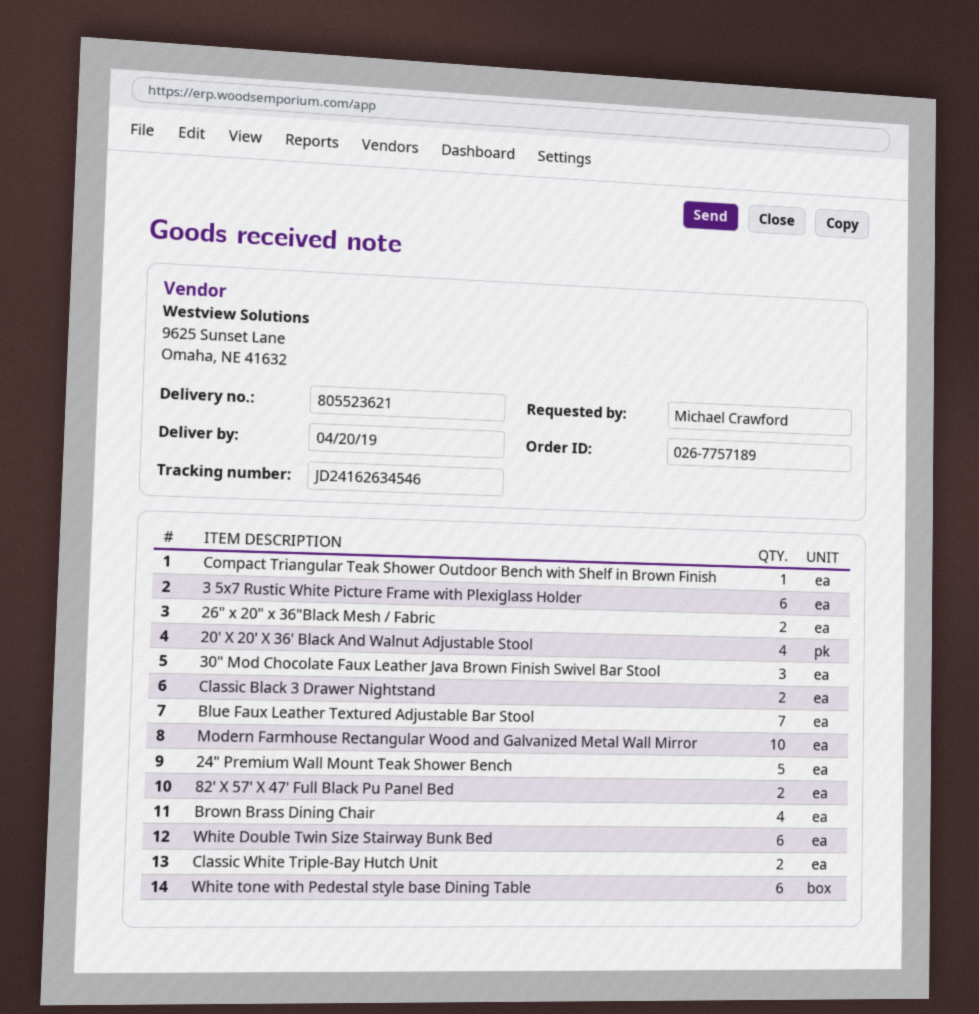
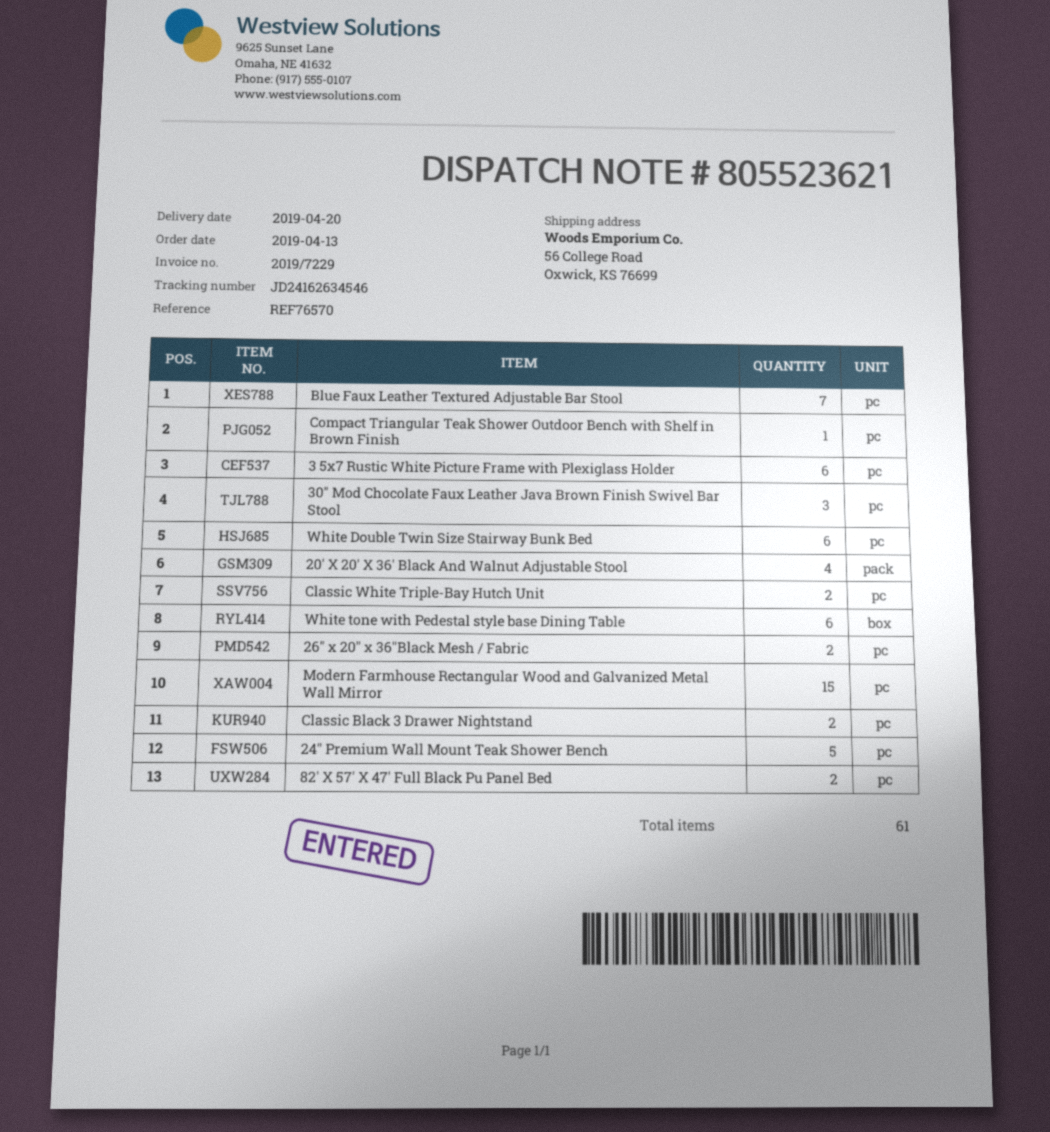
Modern Farmhouse Rectangular Wood and Galvanized Metal Wall Mirror: 10 -> 15
Brown Brass Dining Chair: 4 -> none

